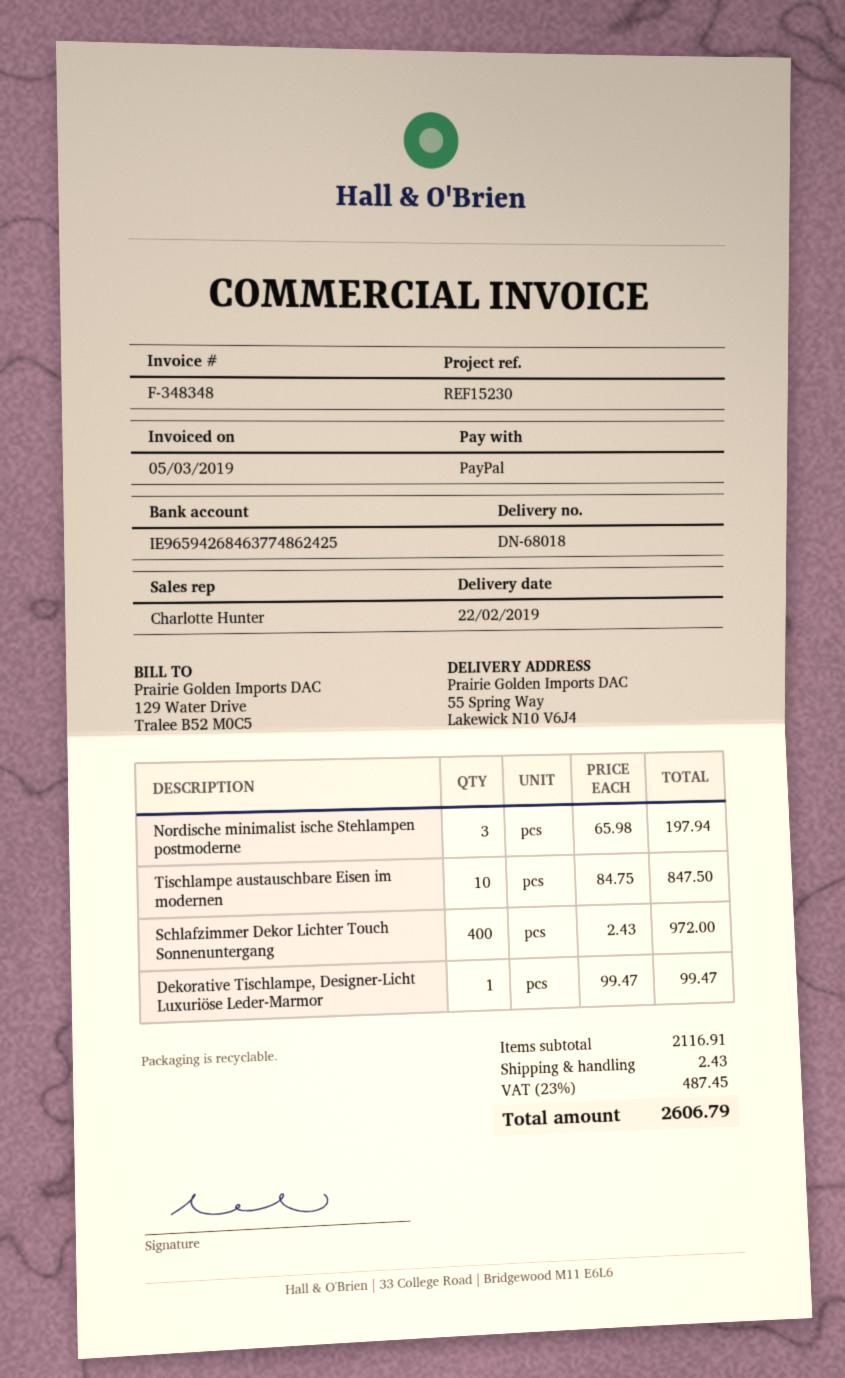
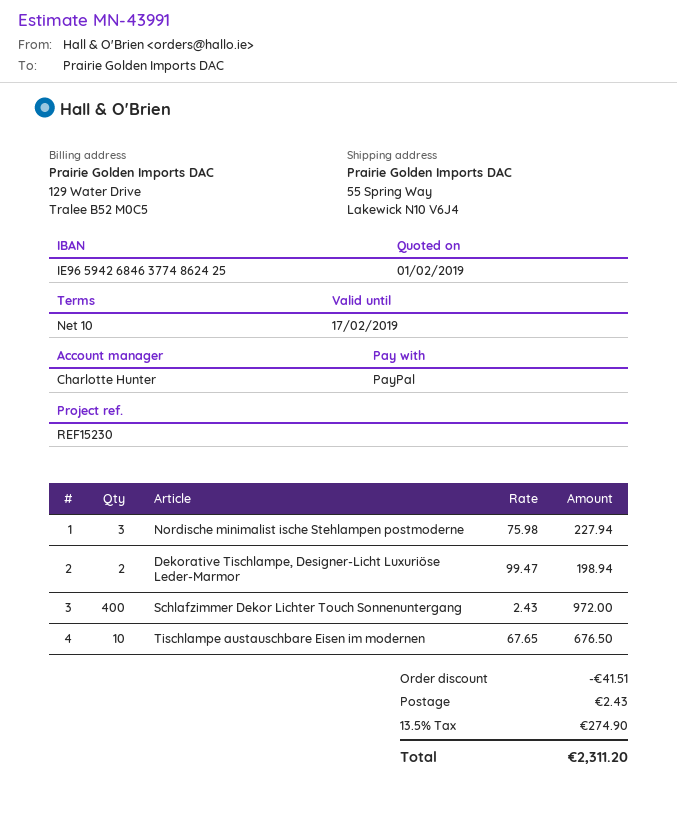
Nordische minimalist ische Stehlampen postmoderne: 3 x 65.98 = 197.94 -> 3 x 75.98 = 227.94
Tischlampe austauschbare Eisen im modernen: 10 x 84.75 = 847.50 -> 10 x 67.65 = 676.50
Dekorative Tischlampe, Designer-Licht Luxuriöse Leder-Marmor: 1 x 99.47 = 99.47 -> 2 x 99.47 = 198.94
discount: none -> 41.51
tax: 23% = 487.45 -> 13.5% = 274.90
total: 2606.79 -> 2311.20

